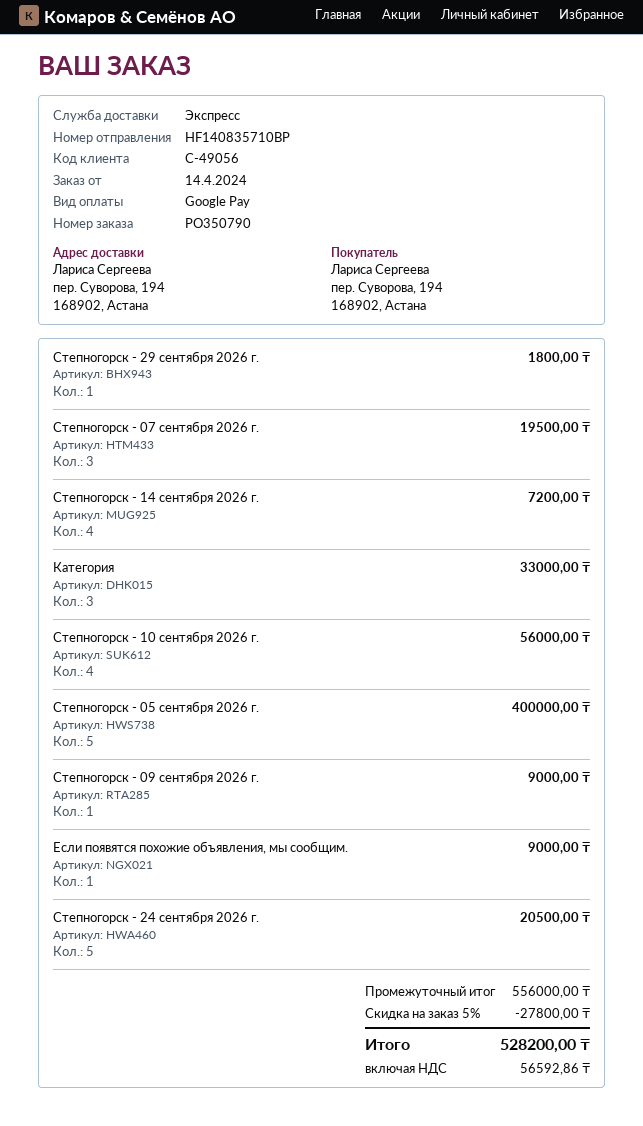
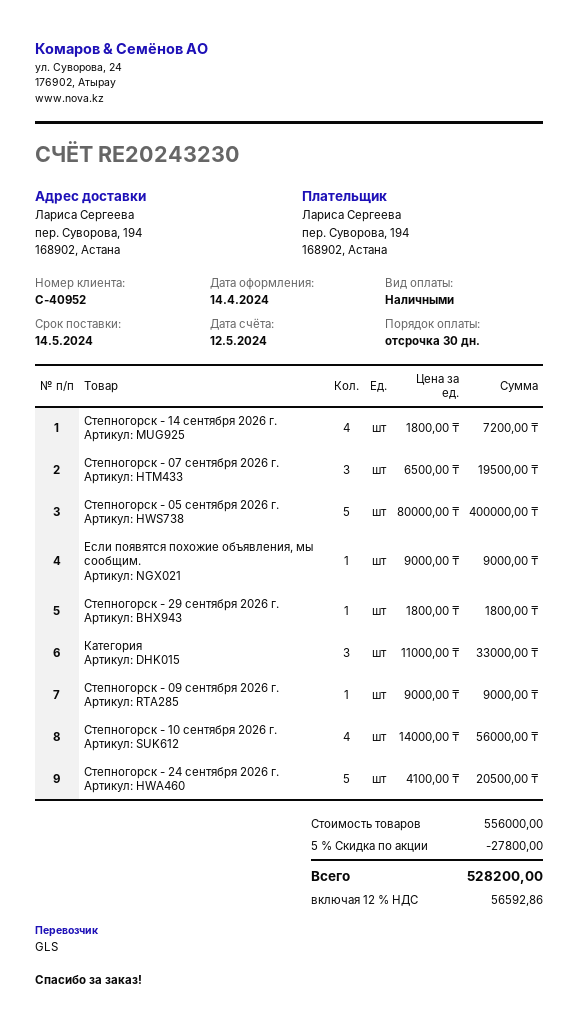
customer number: C-49056 -> C-40952
payment method: Google Pay -> cash
shipping method: express -> GLS

